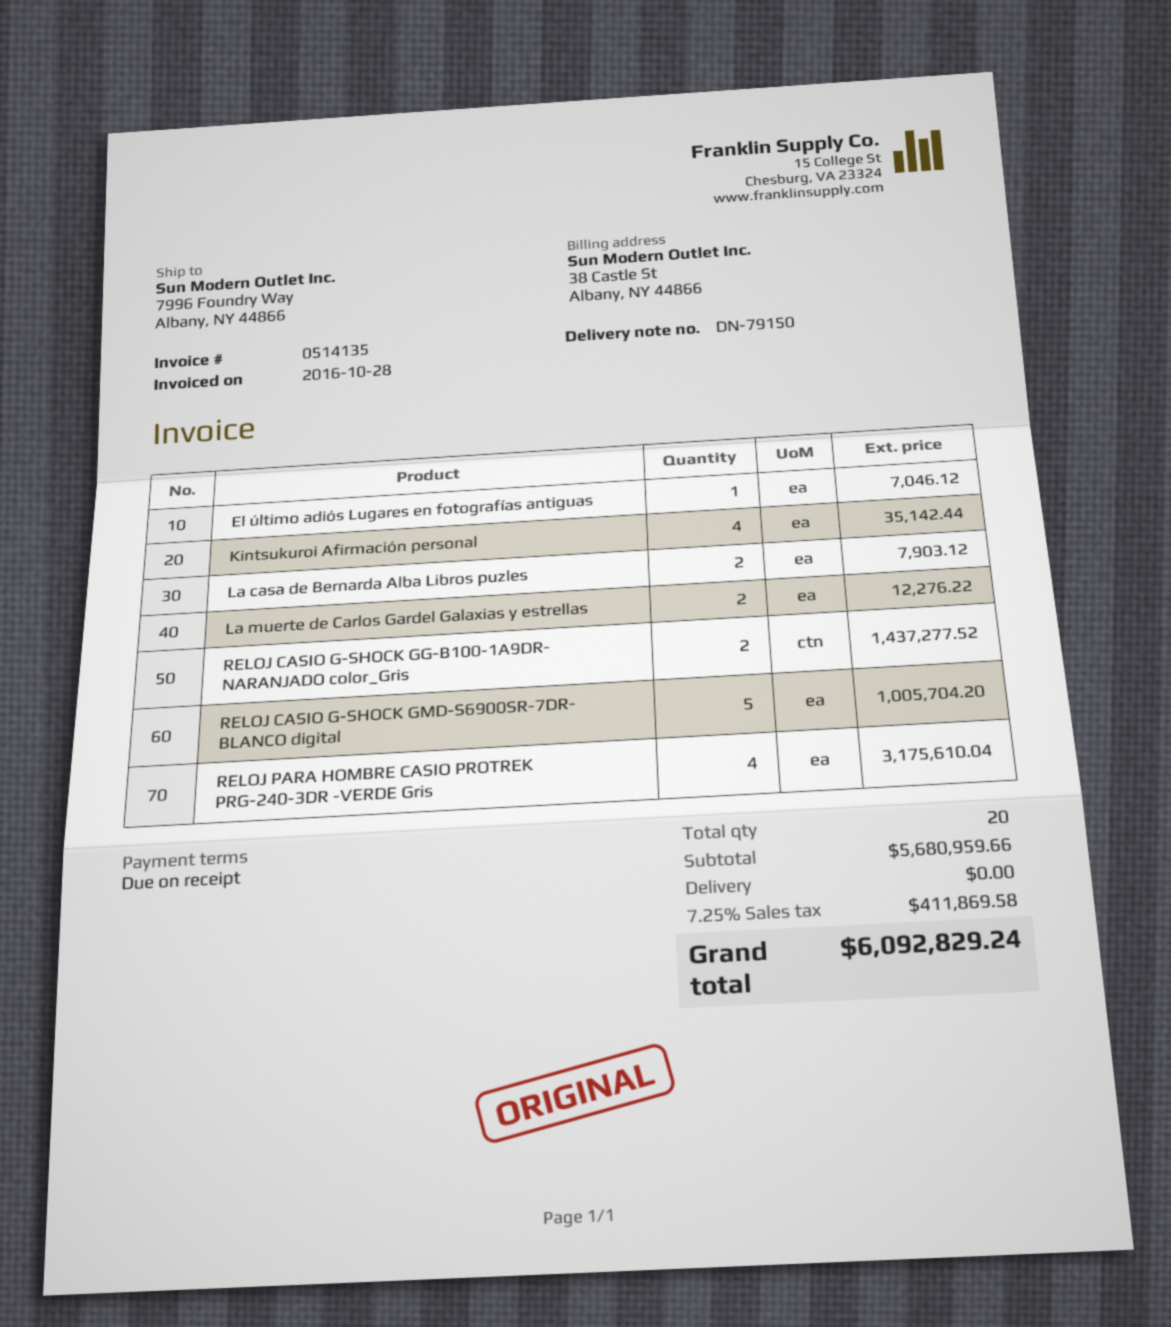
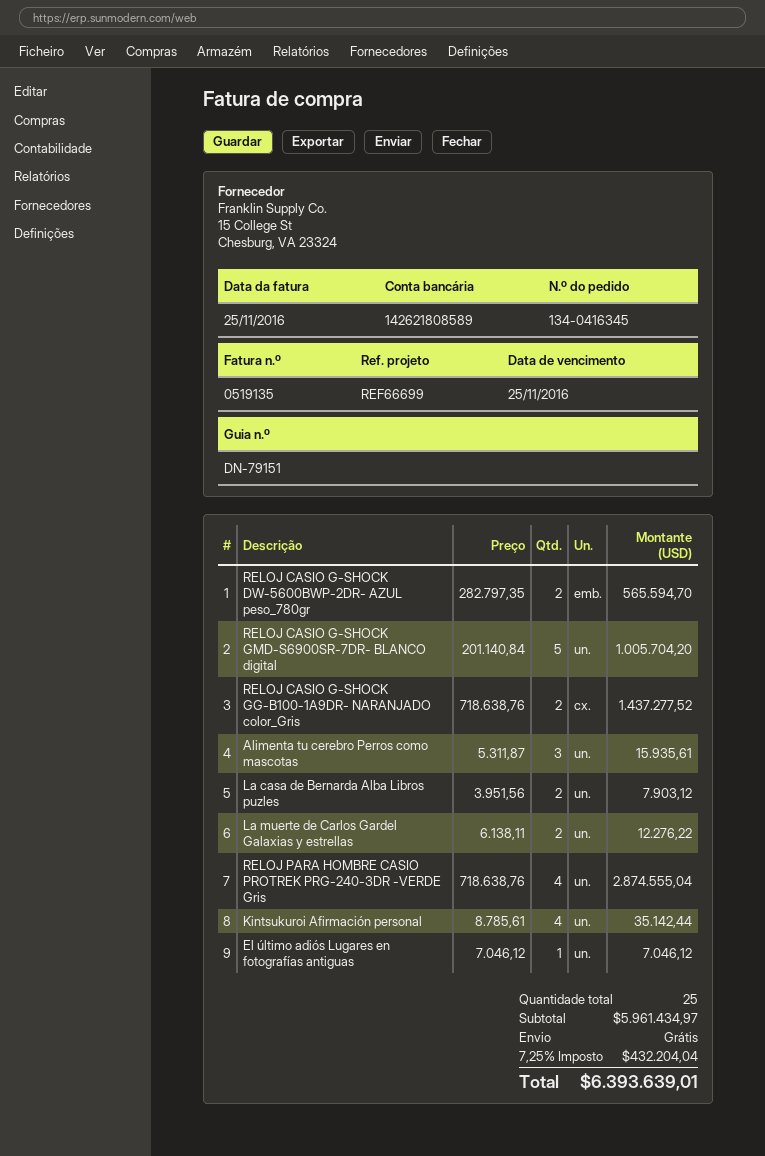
delivery note number: DN-79150 -> DN-79151
invoice number: 0514135 -> 0519135
invoice date: 2016-10-28 -> 2016-11-25
RELOJ PARA HOMBRE CASIO PROTREK PRG-240-3DR -VERDE Gris: 4 for 3175610.04 -> 4 for 2874555.04
RELOJ CASIO G-SHOCK DW-5600BWP-2DR- AZUL peso_780gr: none -> 2 for 565594.70
Alimenta tu cerebro Perros como mascotas: none -> 3 for 15935.61
total quantity: 20 -> 25
subtotal: 5680959.66 -> 5961434.97
tax: 7.25% = 411869.58 -> 7.25% = 432204.04
total: 6092829.24 -> 6393639.01

